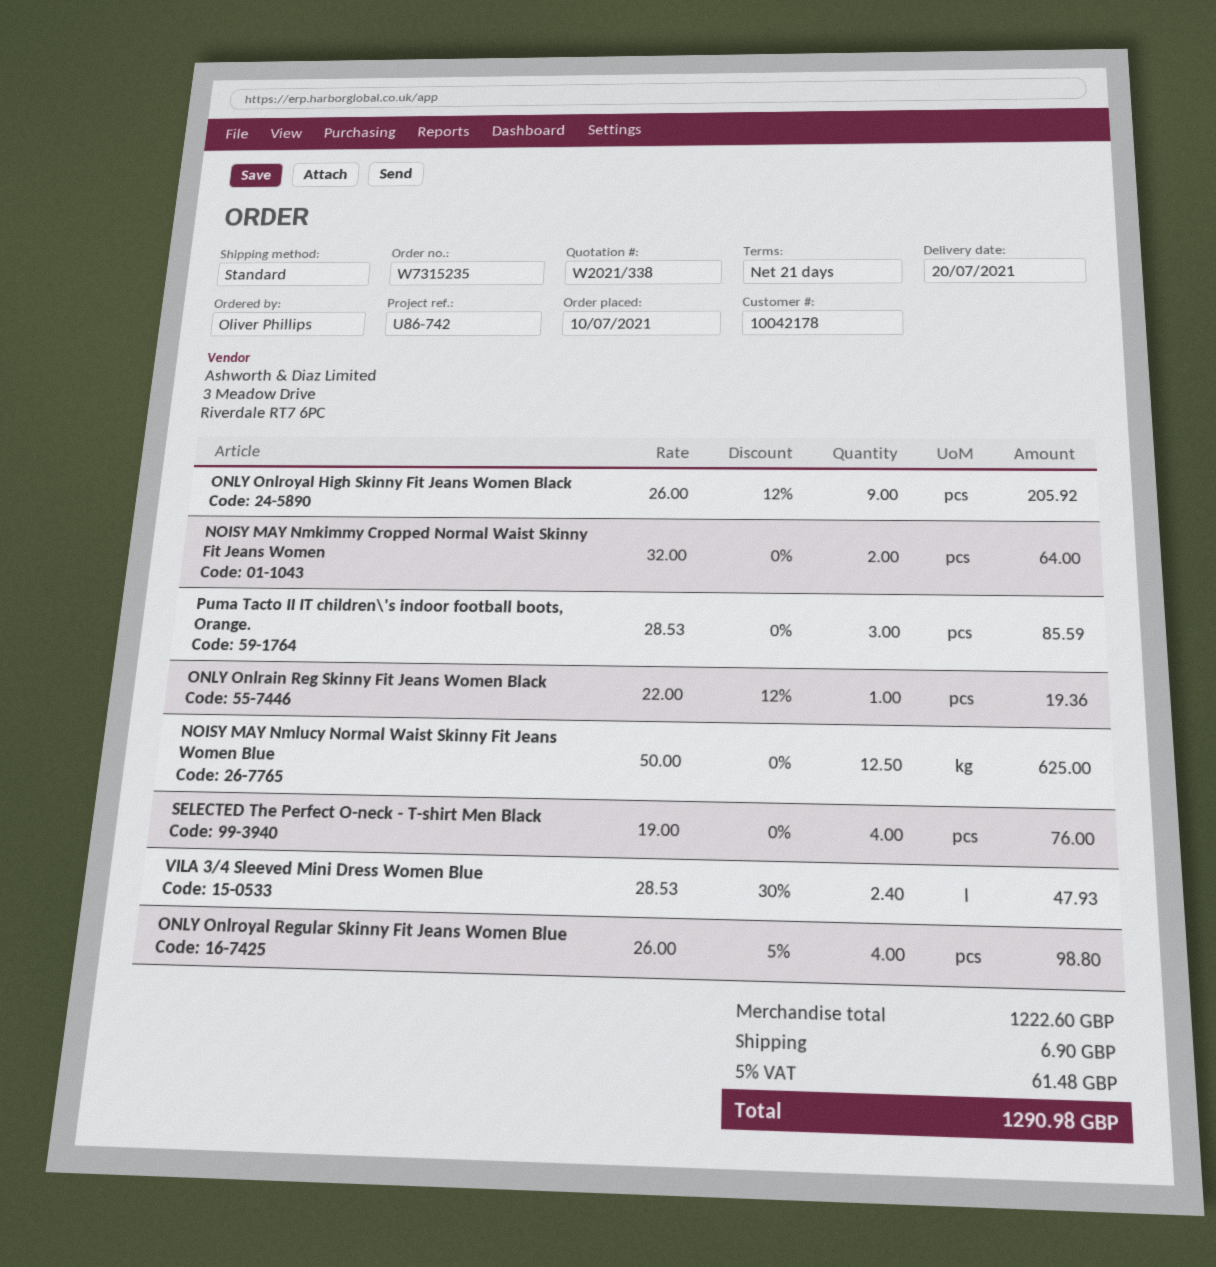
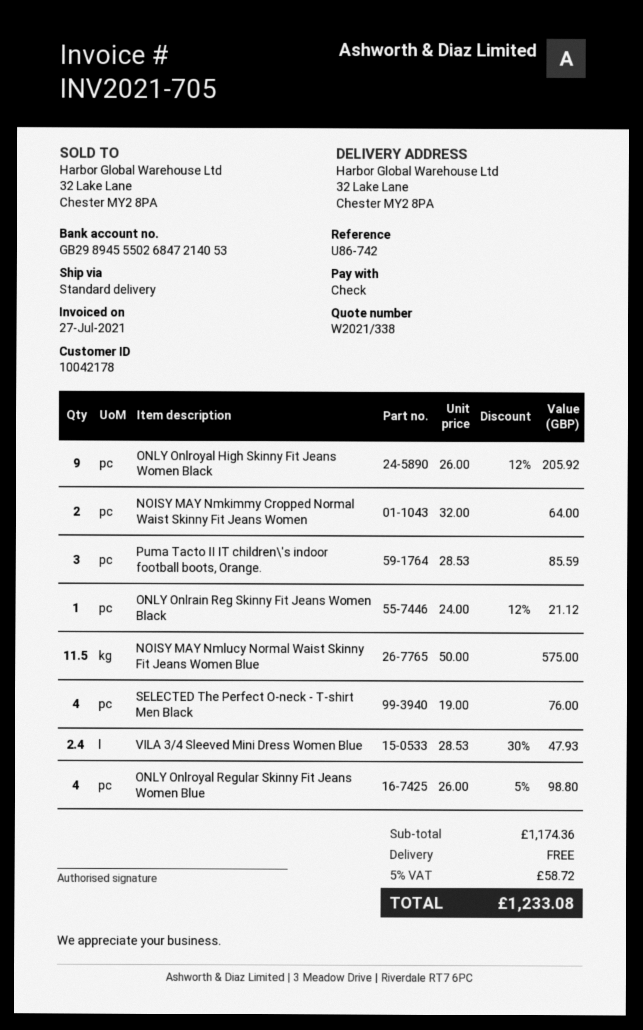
ONLY Onlrain Reg Skinny Fit Jeans Women Black: 1 x 22.00 - 12% = 19.36 -> 1 x 24.00 - 12% = 21.12
NOISY MAY Nmlucy Normal Waist Skinny Fit Jeans Women Blue: 12.5 x 50.00 = 625.00 -> 11.5 x 50.00 = 575.00
subtotal: 1222.60 -> 1174.36
shipping: 6.90 -> 0.00
tax: 5% = 61.48 -> 5% = 58.72
total: 1290.98 -> 1233.08

